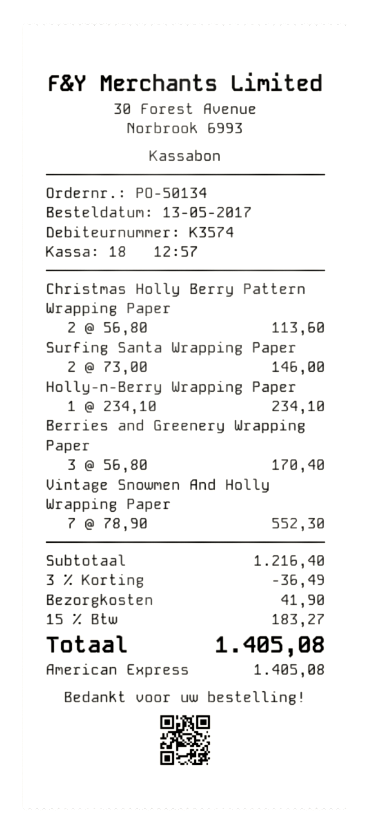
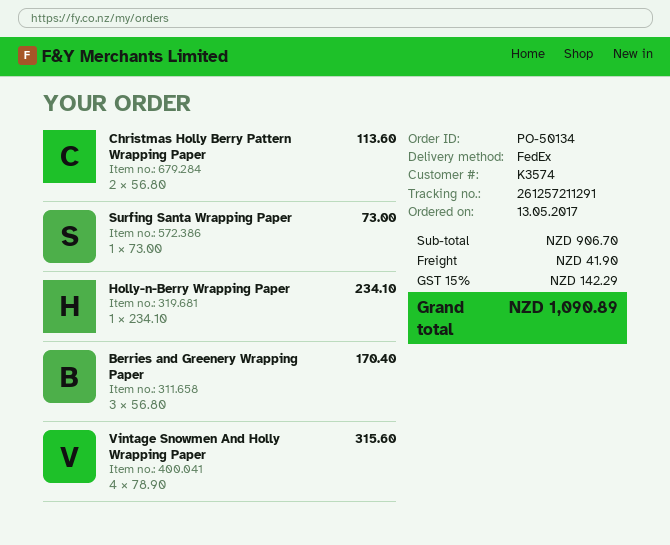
Surfing Santa Wrapping Paper: 2 x 73.00 = 146.00 -> 1 x 73.00 = 73.00
Vintage Snowmen And Holly Wrapping Paper: 7 x 78.90 = 552.30 -> 4 x 78.90 = 315.60
subtotal: 1216.40 -> 906.70
discount: 3% = 36.49 -> none
tax: 15% = 183.27 -> 15% = 142.29
total: 1405.08 -> 1090.89

